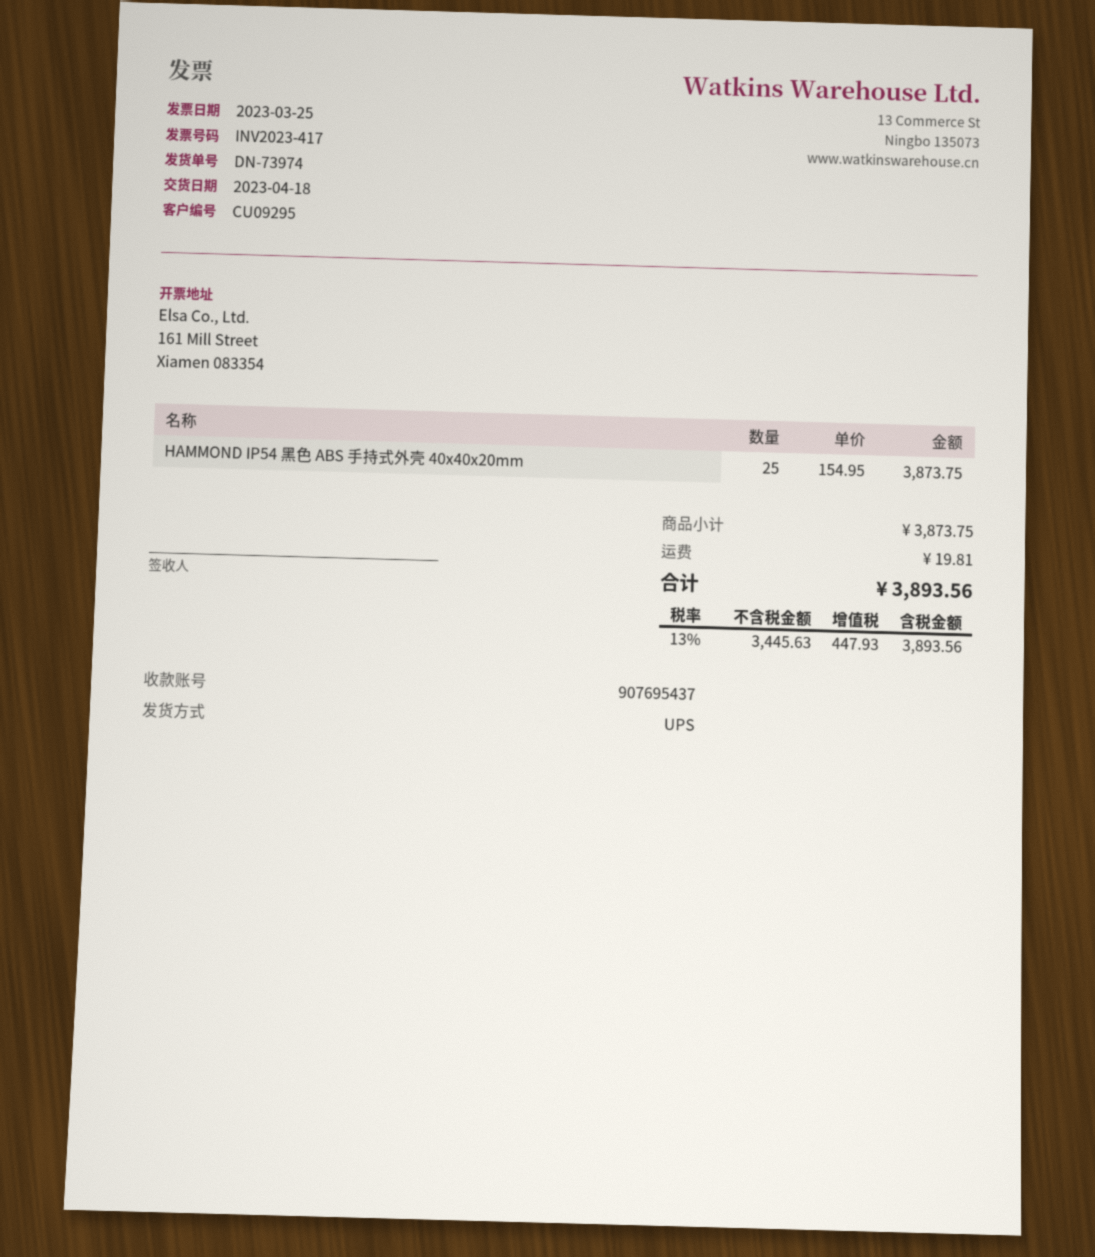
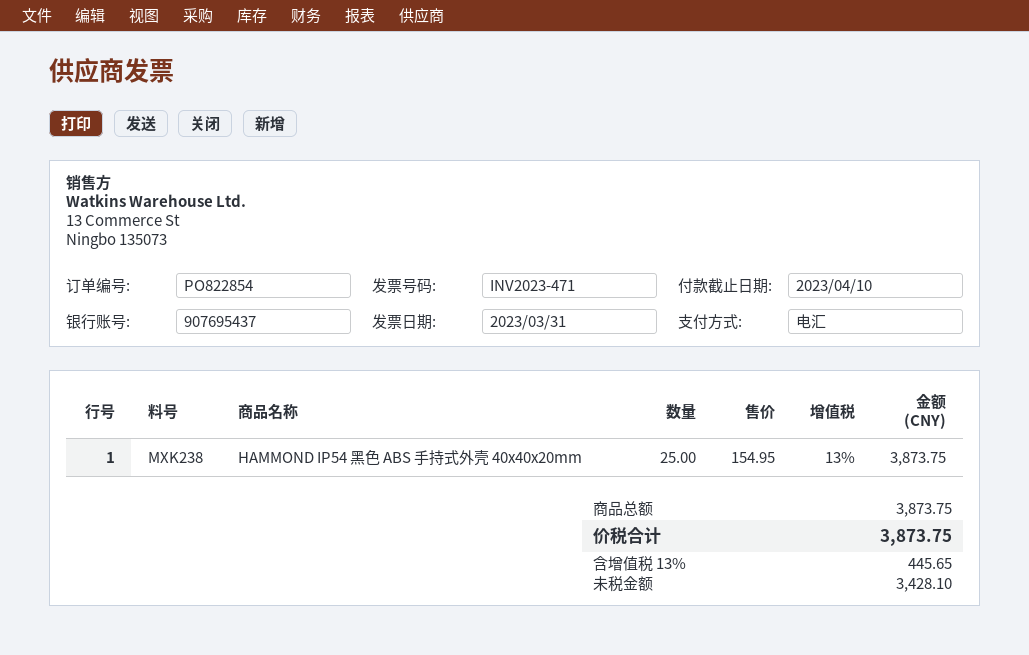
invoice number: INV2023-417 -> INV2023-471
invoice date: 2023-03-25 -> 2023-03-31
shipping: 19.81 -> none
net: 3445.63 -> 3428.10
tax: 13% = 447.93 -> 13% = 445.65
total: 3893.56 -> 3873.75

